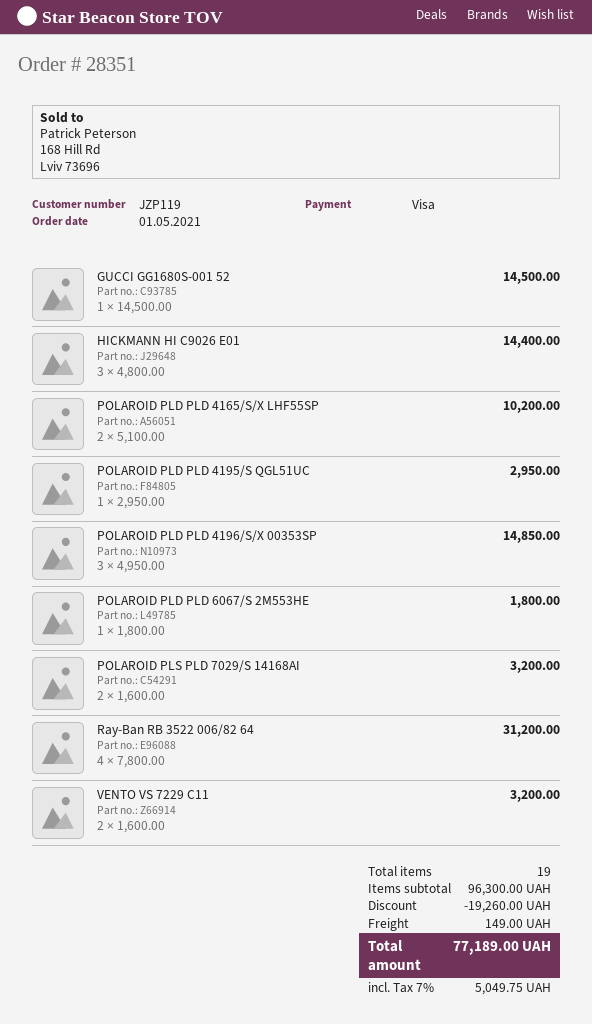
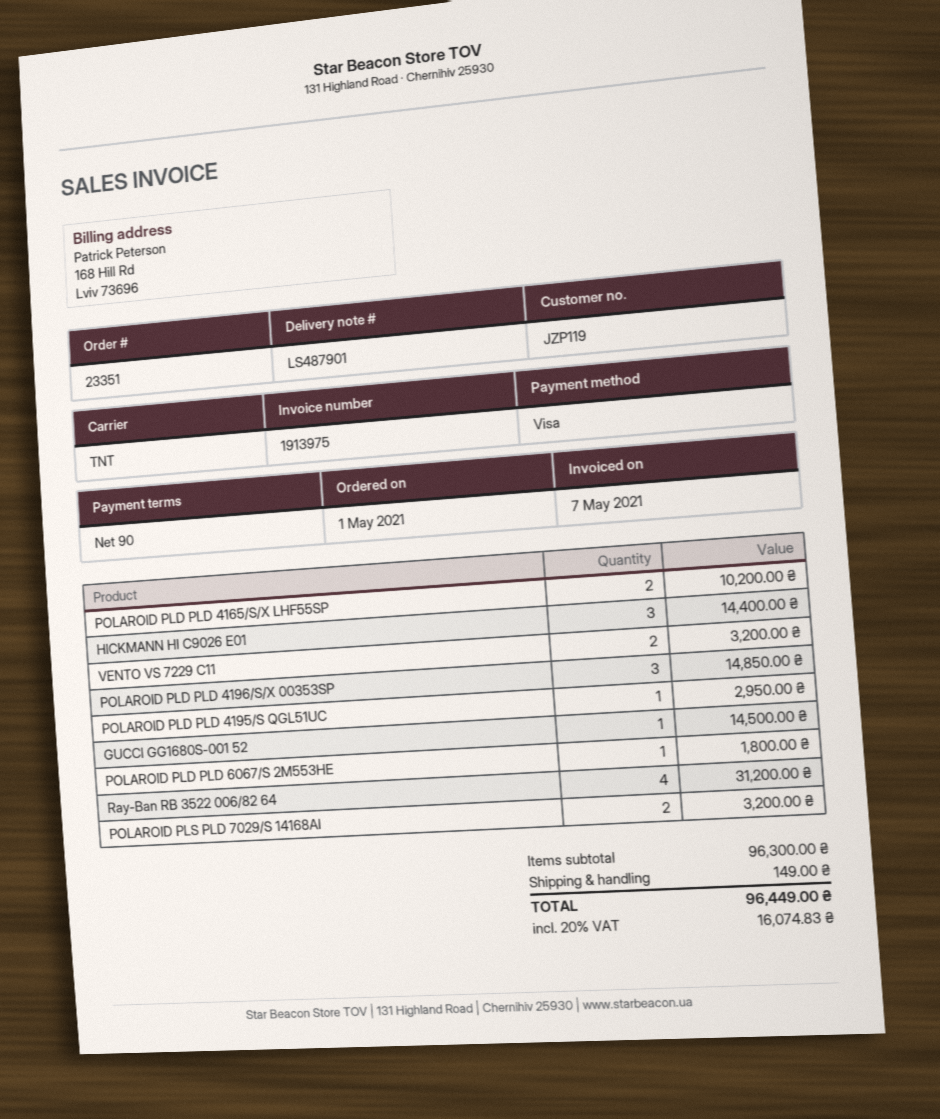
order number: 28351 -> 23351
discount: 19260.00 -> none
tax: 7% = 5049.75 -> 20% = 16074.83
total: 77189.00 -> 96449.00

